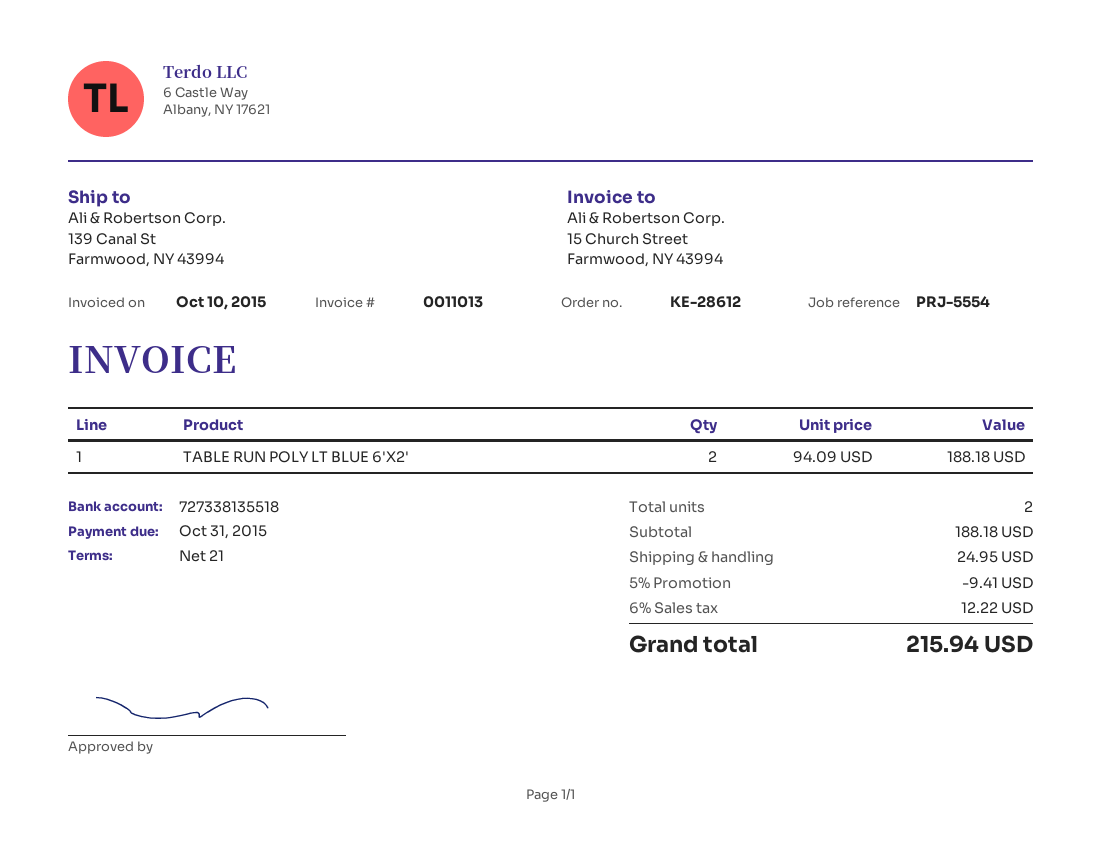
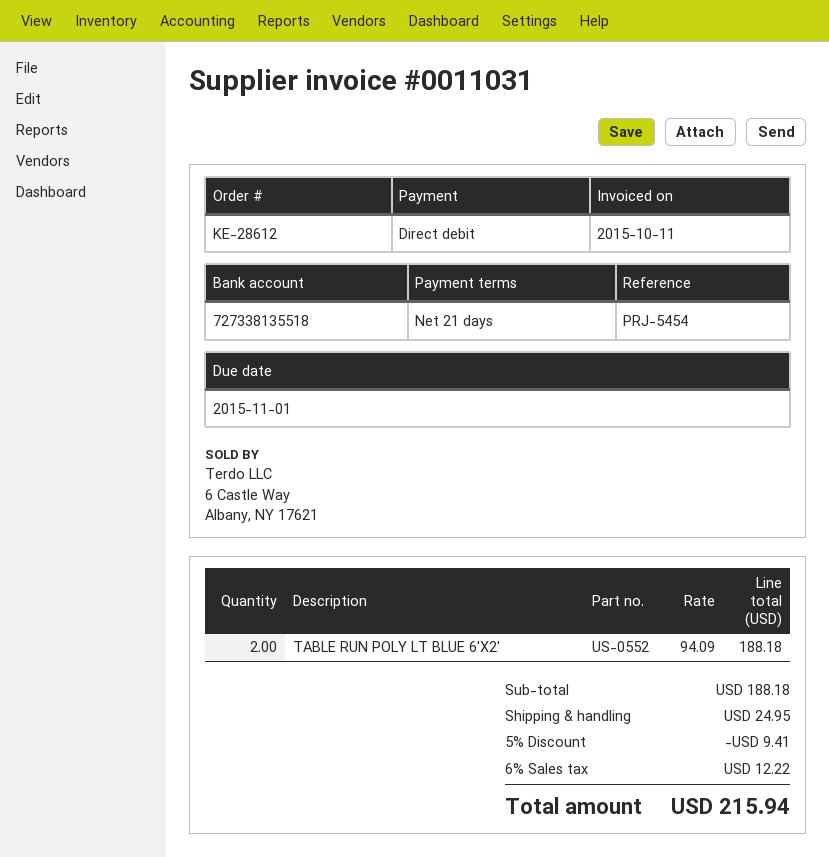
invoice number: 0011013 -> 0011031
invoice date: 2015-10-10 -> 2015-10-11
due date: 2015-10-31 -> 2015-11-01
reference: PRJ-5554 -> PRJ-5454

